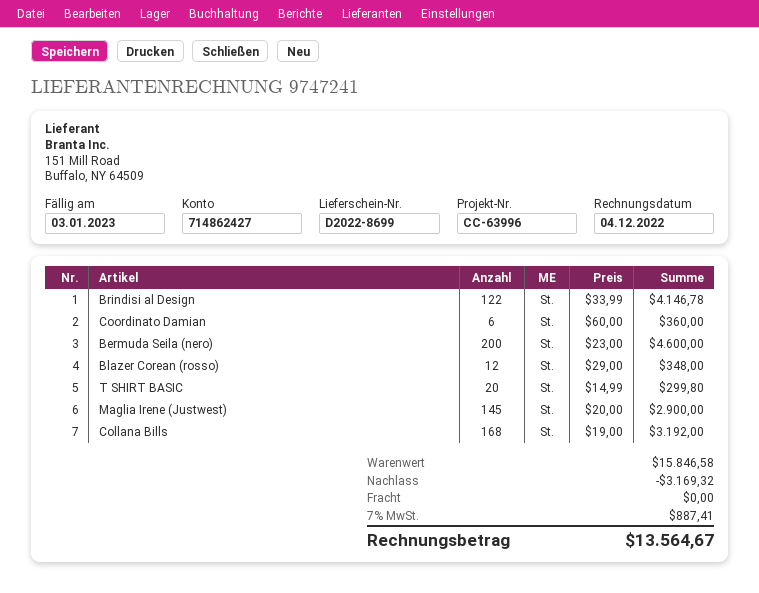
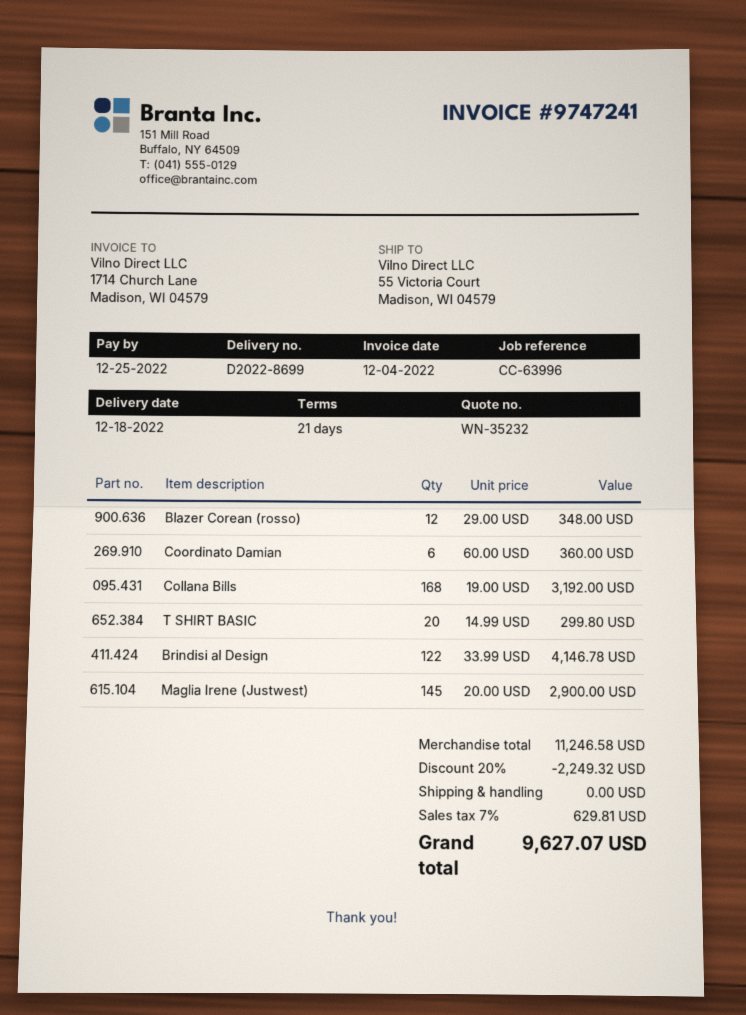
due date: 2023-01-03 -> 2022-12-25
Bermuda Seila (nero): 200 x 23.00 = 4600.00 -> none
subtotal: 15846.58 -> 11246.58
discount: 3169.32 -> 2249.32
tax: 7% = 887.41 -> 7% = 629.81
total: 13564.67 -> 9627.07

